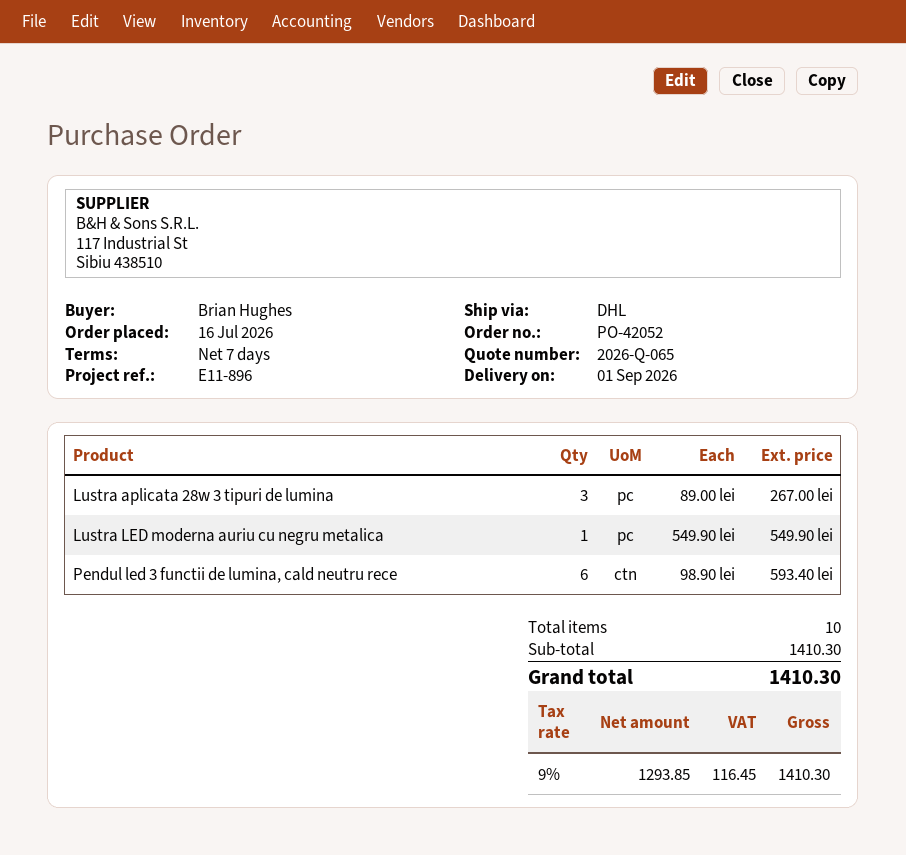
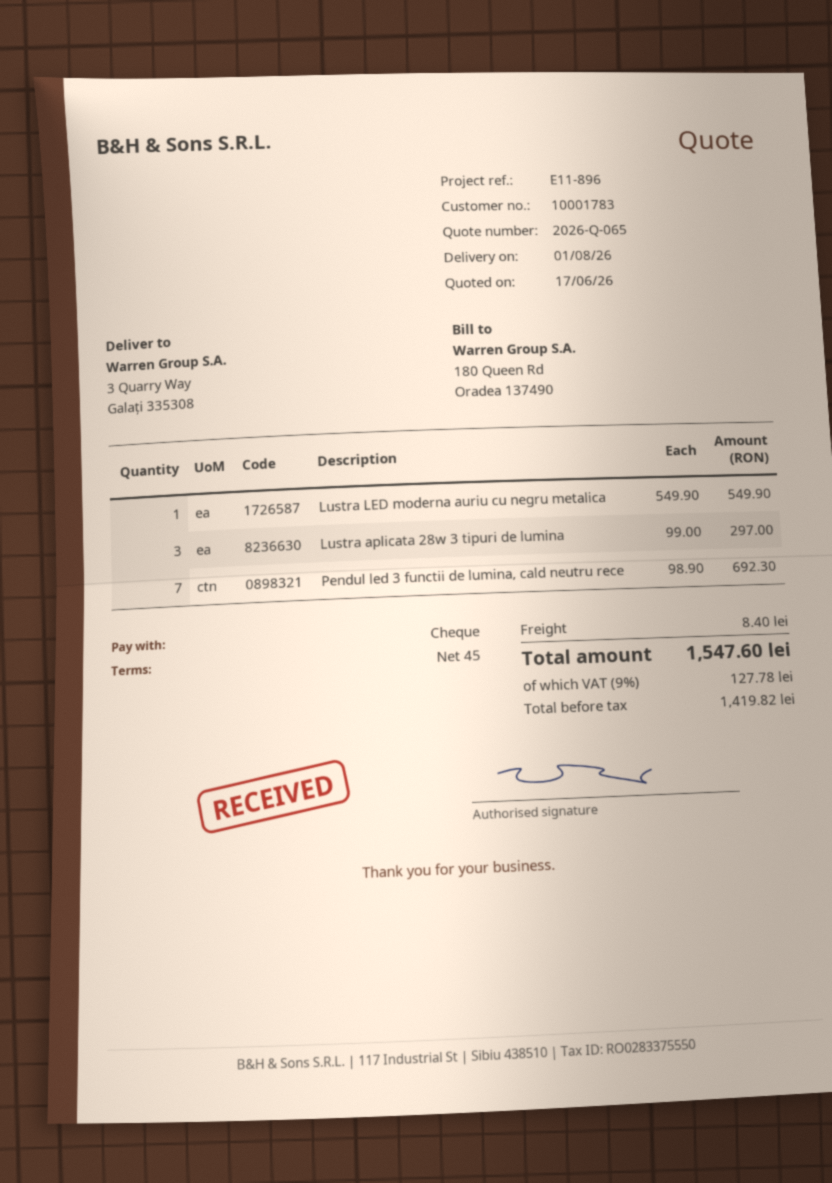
delivery date: 2026-09-01 -> 2026-08-01
payment terms: 7 days -> 45 days
Lustra aplicata 28w 3 tipuri de lumina: 3 x 89.00 = 267.00 -> 3 x 99.00 = 297.00
Pendul led 3 functii de lumina, cald neutru rece: 6 x 98.90 = 593.40 -> 7 x 98.90 = 692.30
shipping: none -> 8.40
net: 1293.85 -> 1419.82
tax: 9% = 116.45 -> 9% = 127.78
total: 1410.30 -> 1547.60

